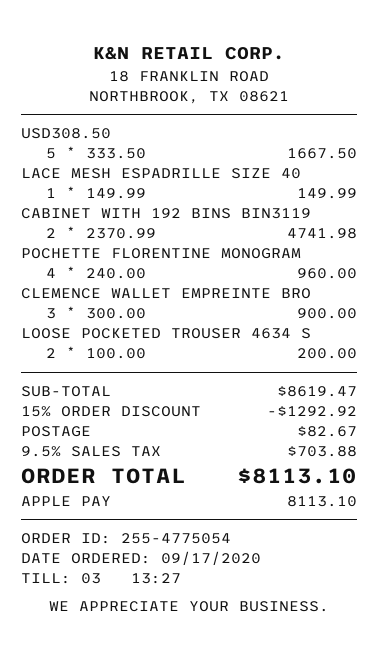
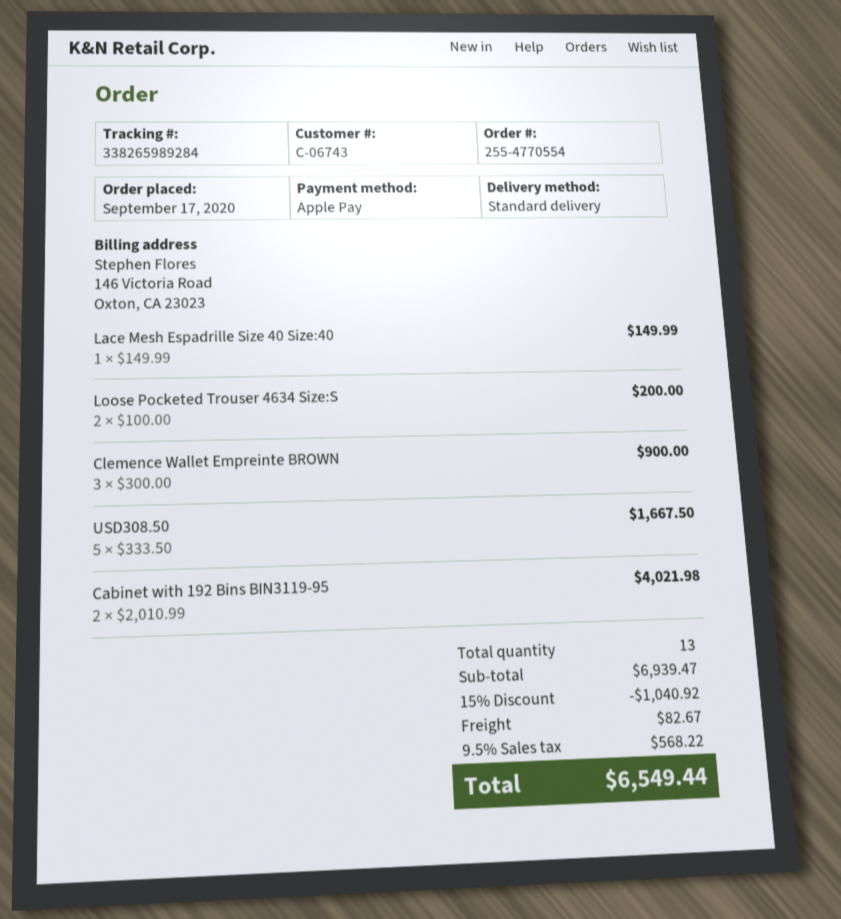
order number: 255-4775054 -> 255-4770554
CABINET WITH 192 BINS BIN3119: 2 x 2370.99 = 4741.98 -> 2 x 2010.99 = 4021.98
POCHETTE FLORENTINE MONOGRAM: 4 x 240.00 = 960.00 -> none
subtotal: 8619.47 -> 6939.47
discount: 15% = 1292.92 -> 15% = 1040.92
tax: 9.5% = 703.88 -> 9.5% = 568.22
total: 8113.10 -> 6549.44

